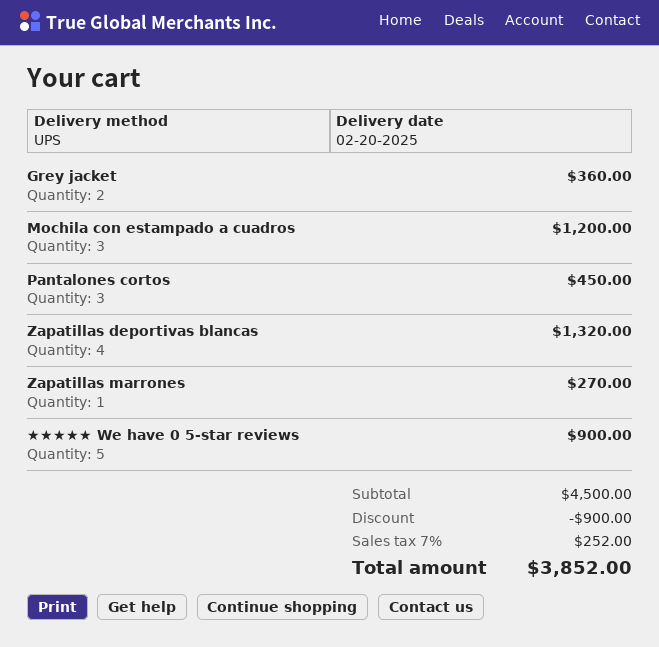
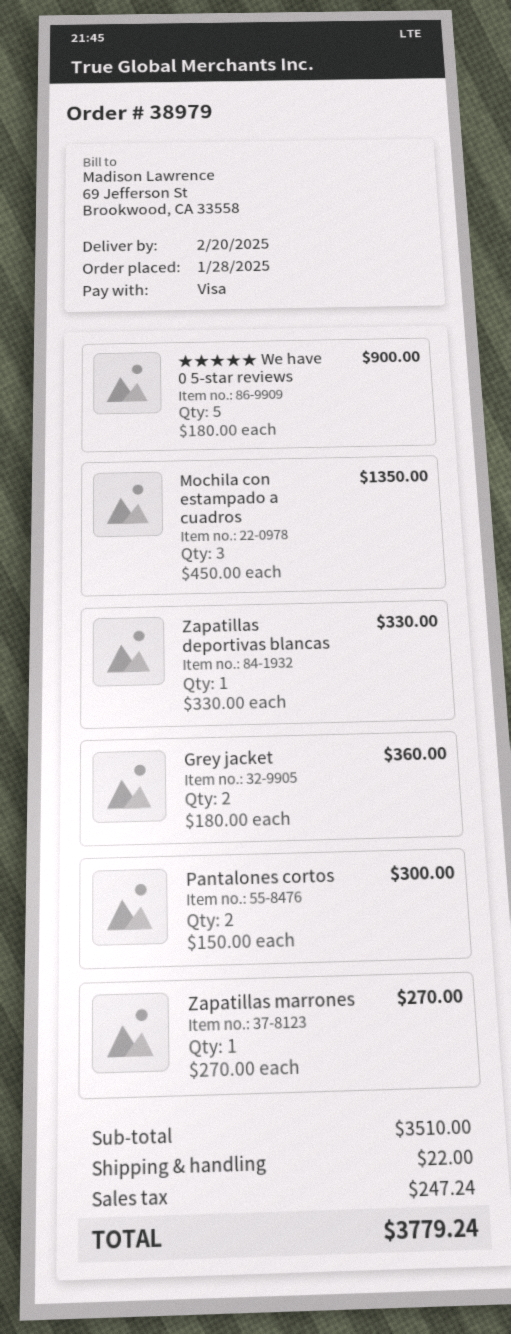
Mochila con estampado a cuadros: 3 for 1200.00 -> 3 for 1350.00
Pantalones cortos: 3 for 450.00 -> 2 for 300.00
Zapatillas deportivas blancas: 4 for 1320.00 -> 1 for 330.00
subtotal: 4500.00 -> 3510.00
discount: 900.00 -> none
shipping: none -> 22.00
tax: 252.00 -> 247.24
total: 3852.00 -> 3779.24

